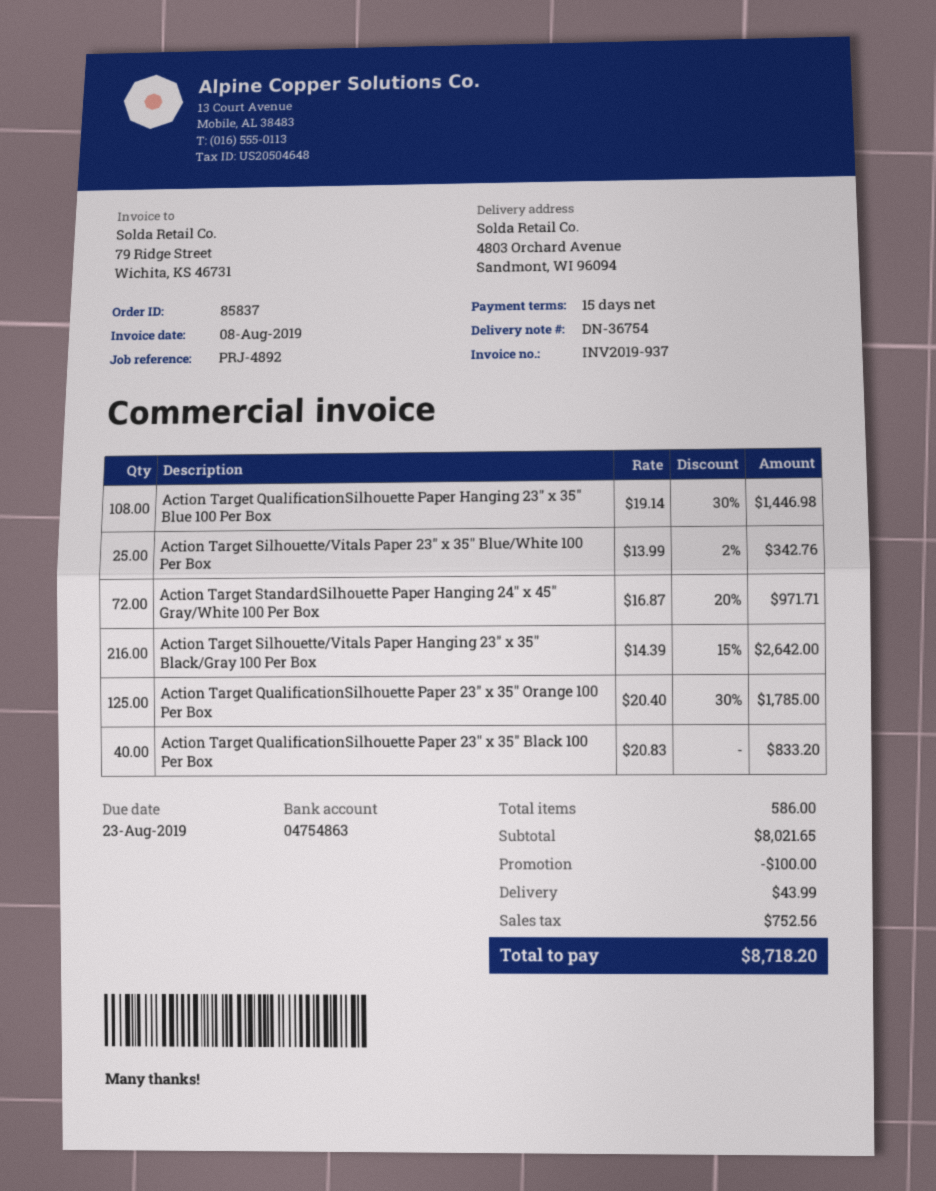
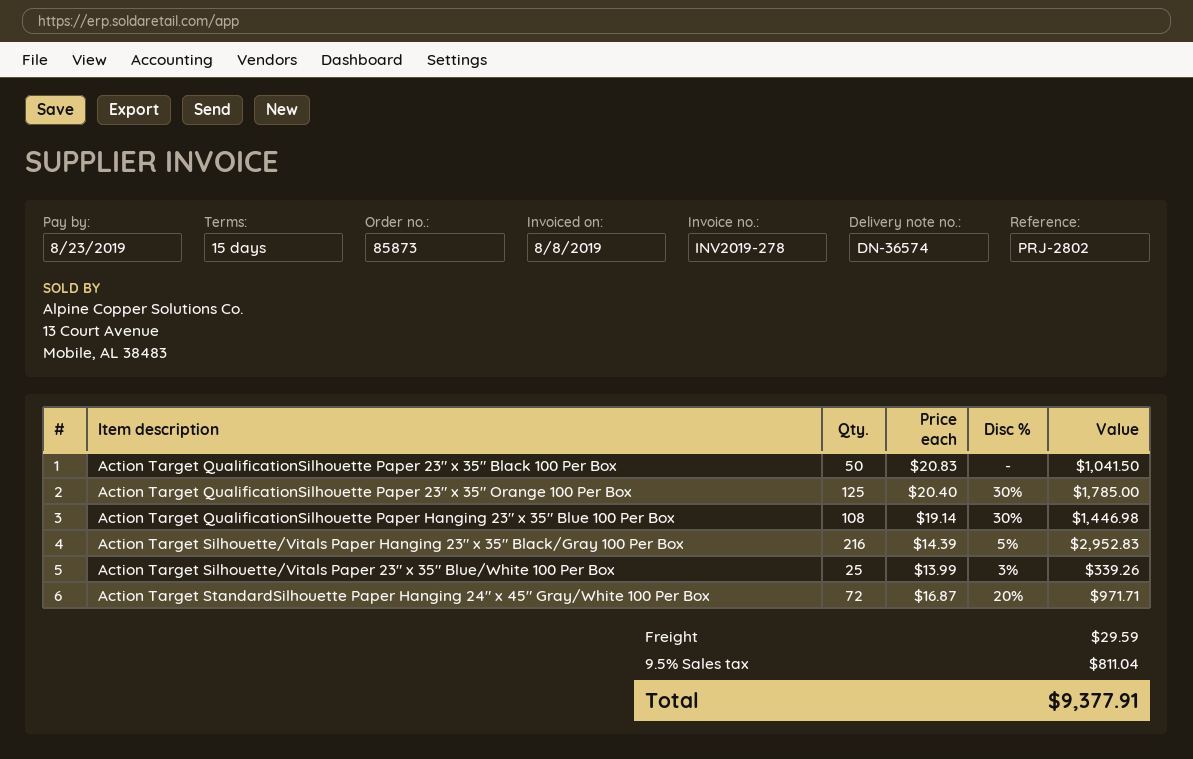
order number: 85837 -> 85873
delivery note number: DN-36754 -> DN-36574
invoice number: INV2019-937 -> INV2019-278
reference: PRJ-4892 -> PRJ-2802
Action Target Silhouette/Vitals Paper 23″ x 35″ Blue/White 100 Per Box: 25 x 13.99 - 2% = 342.76 -> 25 x 13.99 - 3% = 339.26
Action Target Silhouette/Vitals Paper Hanging 23″ x 35″ Black/Gray 100 Per Box: 216 x 14.39 - 15% = 2642.00 -> 216 x 14.39 - 5% = 2952.83
Action Target QualificationSilhouette Paper 23″ x 35″ Black 100 Per Box: 40 x 20.83 = 833.20 -> 50 x 20.83 = 1041.50
discount: 100.00 -> none
shipping: 43.99 -> 29.59
tax: 752.56 -> 811.04
total: 8718.20 -> 9377.91

